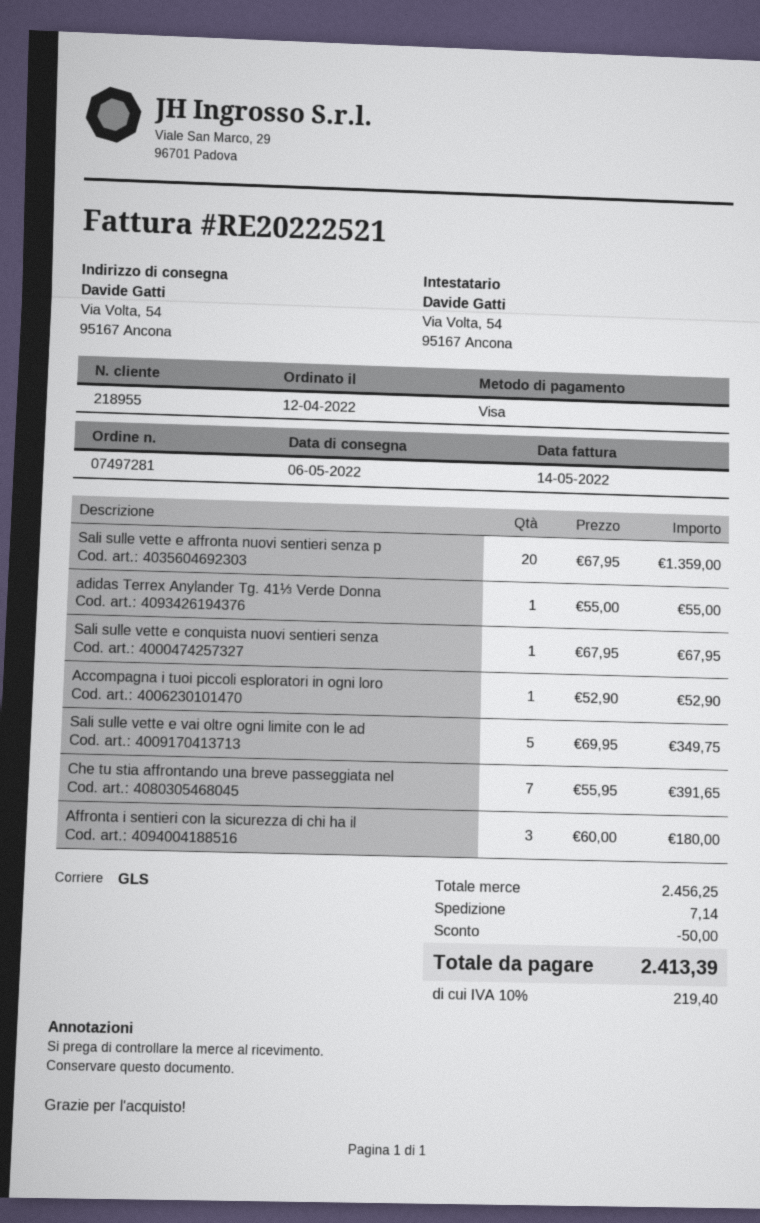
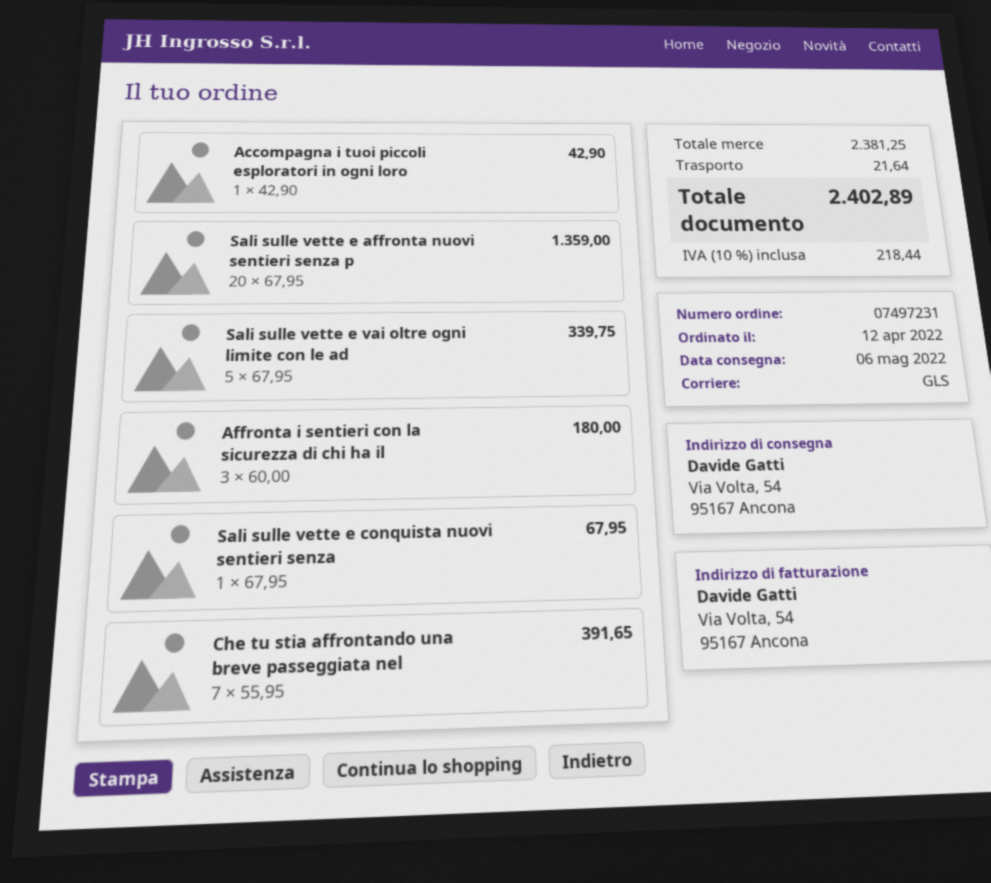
order number: 07497281 -> 07497231
adidas Terrex Anylander Tg. 41⅓ Verde Donna: 1 x 55.00 = 55.00 -> none
Accompagna i tuoi piccoli esploratori in ogni loro: 1 x 52.90 = 52.90 -> 1 x 42.90 = 42.90
Sali sulle vette e vai oltre ogni limite con le ad: 5 x 69.95 = 349.75 -> 5 x 67.95 = 339.75
subtotal: 2456.25 -> 2381.25
discount: 50.00 -> none
shipping: 7.14 -> 21.64
tax: 10% = 219.40 -> 10% = 218.44
total: 2413.39 -> 2402.89

